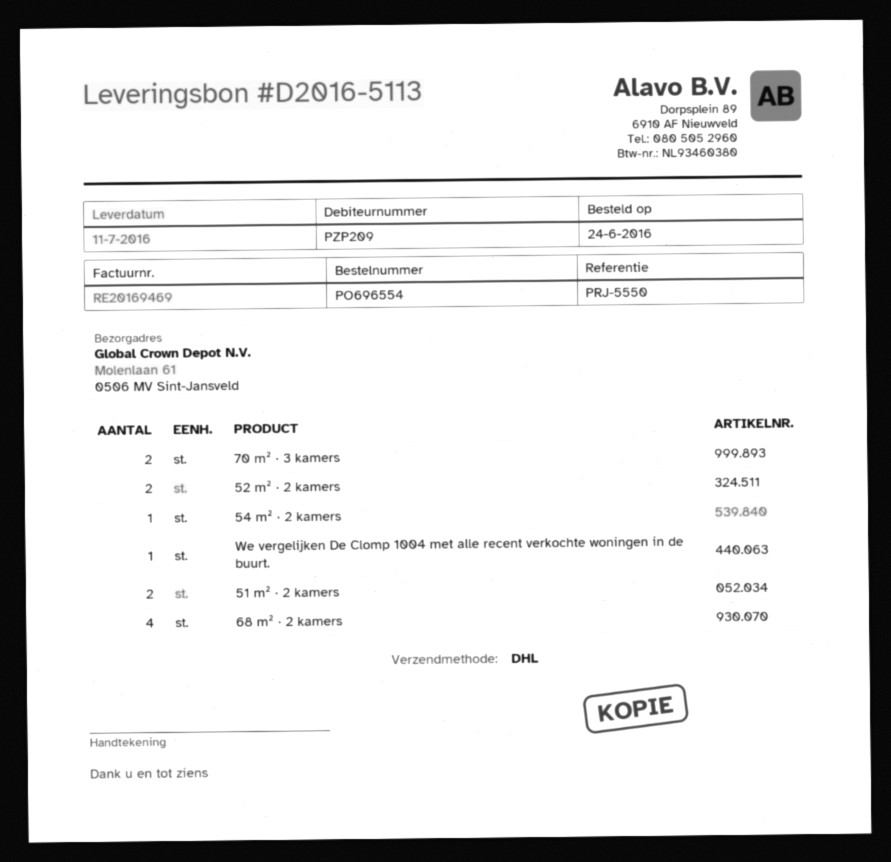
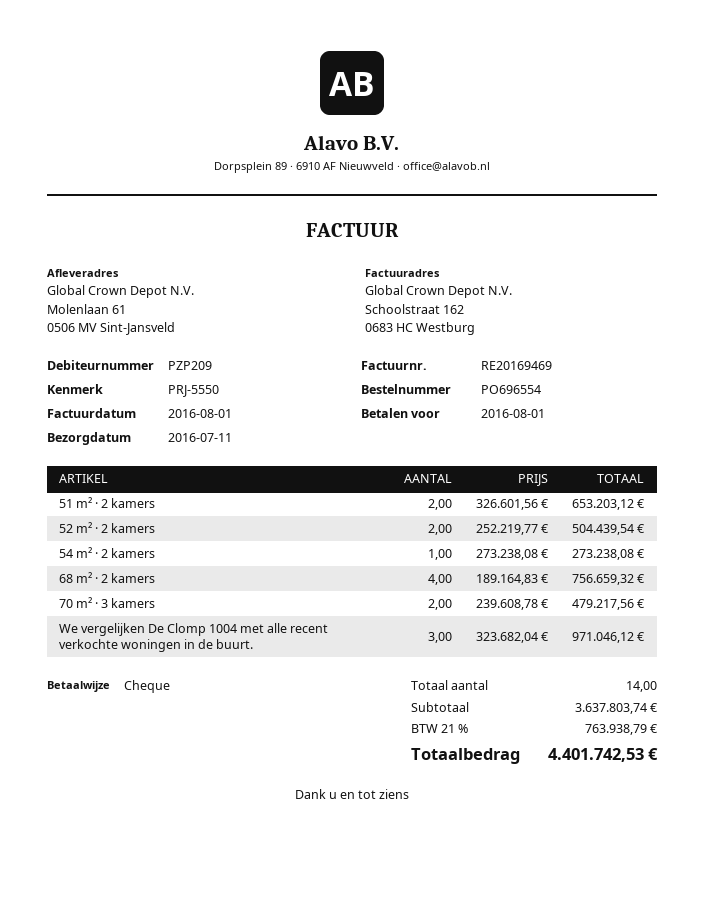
We vergelijken De Clomp 1004 met alle recent verkochte woningen in de buurt.: 1 -> 3

